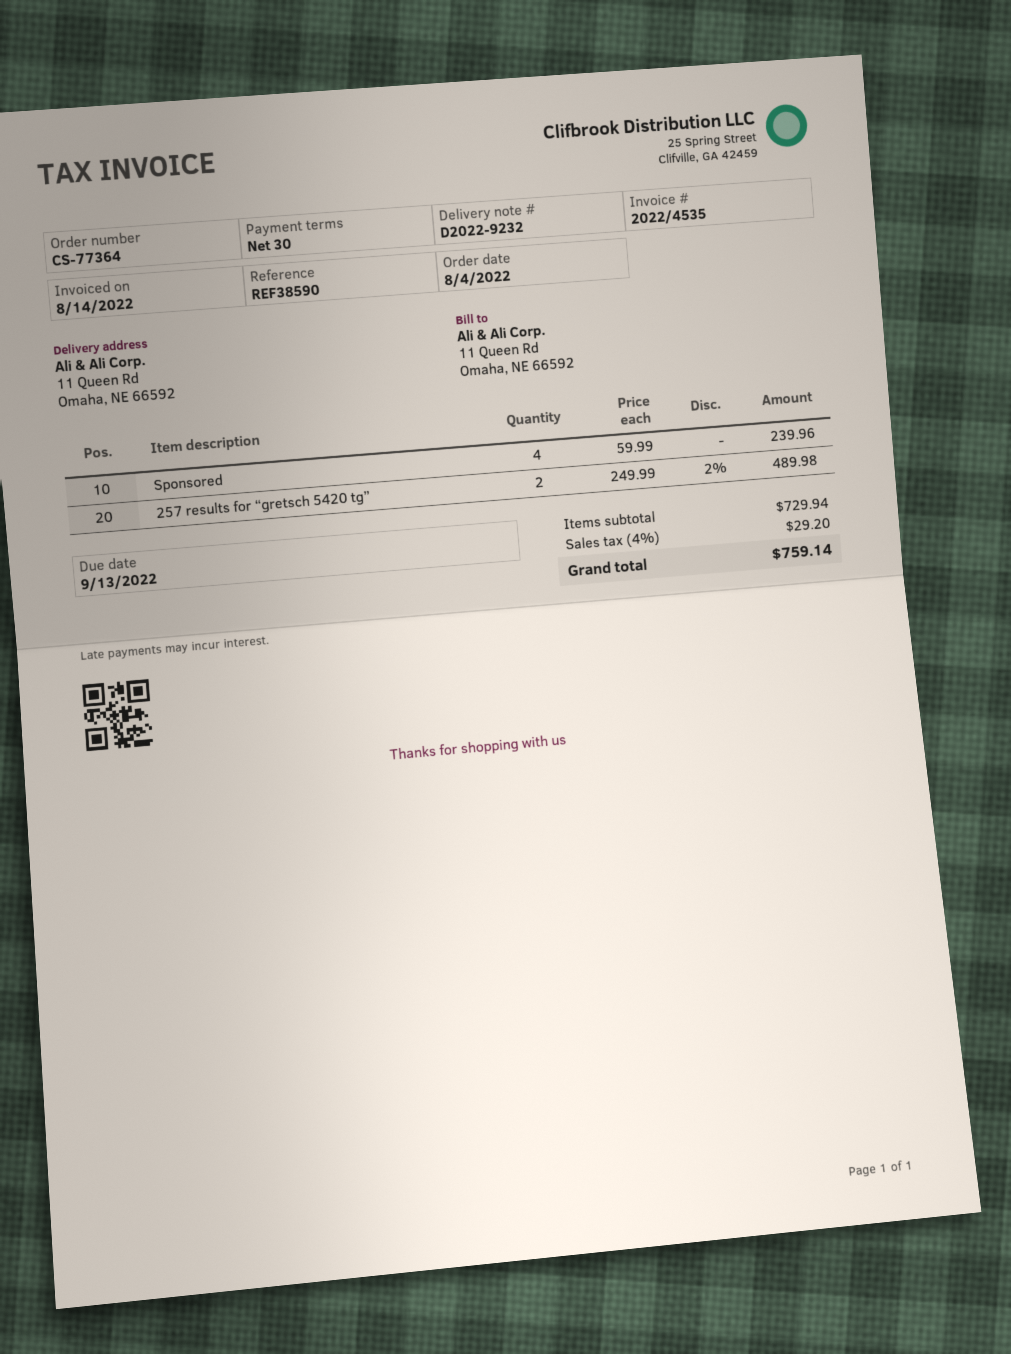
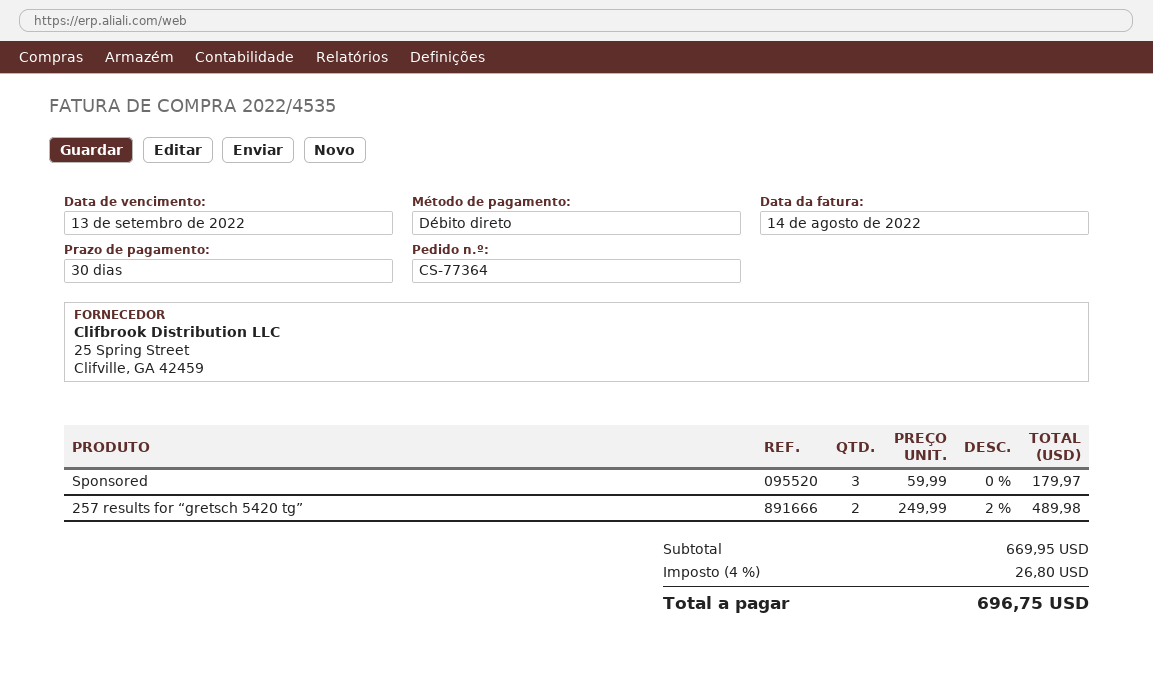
Sponsored: 4 x 59.99 = 239.96 -> 3 x 59.99 = 179.97
subtotal: 729.94 -> 669.95
tax: 4% = 29.20 -> 4% = 26.80
total: 759.14 -> 696.75

